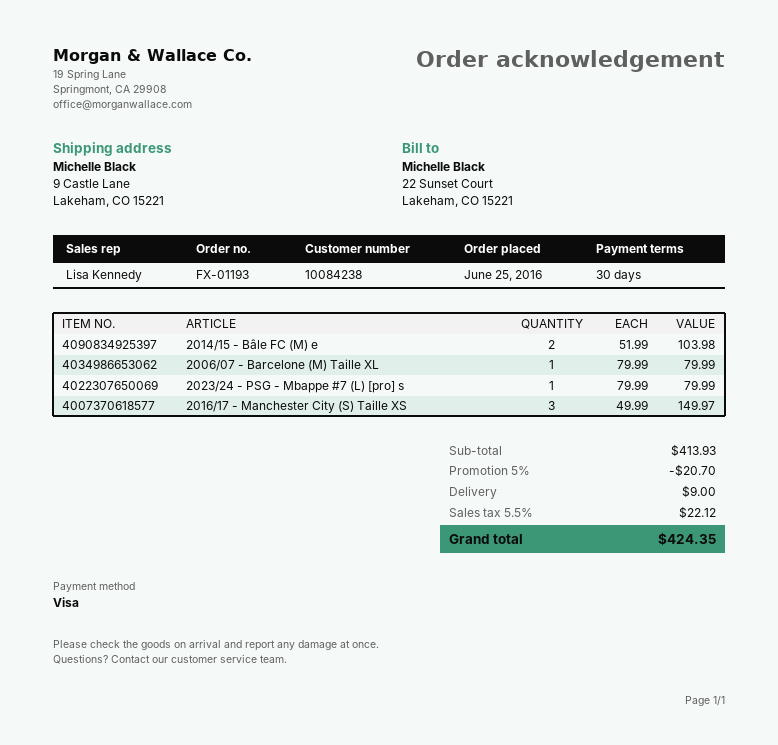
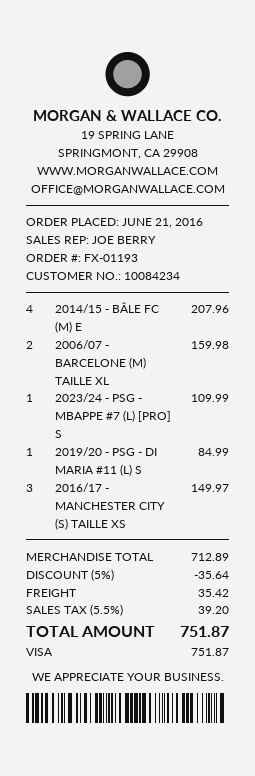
order date: 2016-06-25 -> 2016-06-21
customer number: 10084238 -> 10084234
sales rep: Lisa Kennedy -> JOE BERRY
2014/15 - Bâle FC (M) e: 2 for 103.98 -> 4 for 207.96
2006/07 - Barcelone (M) Taille XL: 1 for 79.99 -> 2 for 159.98
2023/24 - PSG - Mbappe #7 (L) [pro] s: 1 for 79.99 -> 1 for 109.99
2019/20 - PSG - DI MARIA #11 (L) S: none -> 1 for 84.99
subtotal: 413.93 -> 712.89
discount: 5% = 20.70 -> 5% = 35.64
shipping: 9.00 -> 35.42
tax: 5.5% = 22.12 -> 5.5% = 39.20
total: 424.35 -> 751.87

